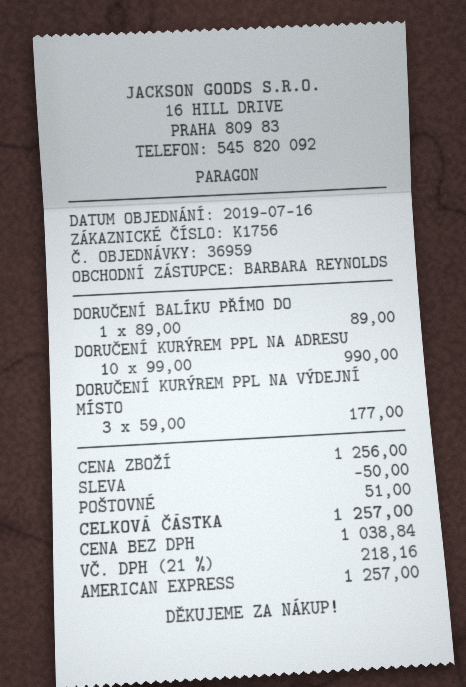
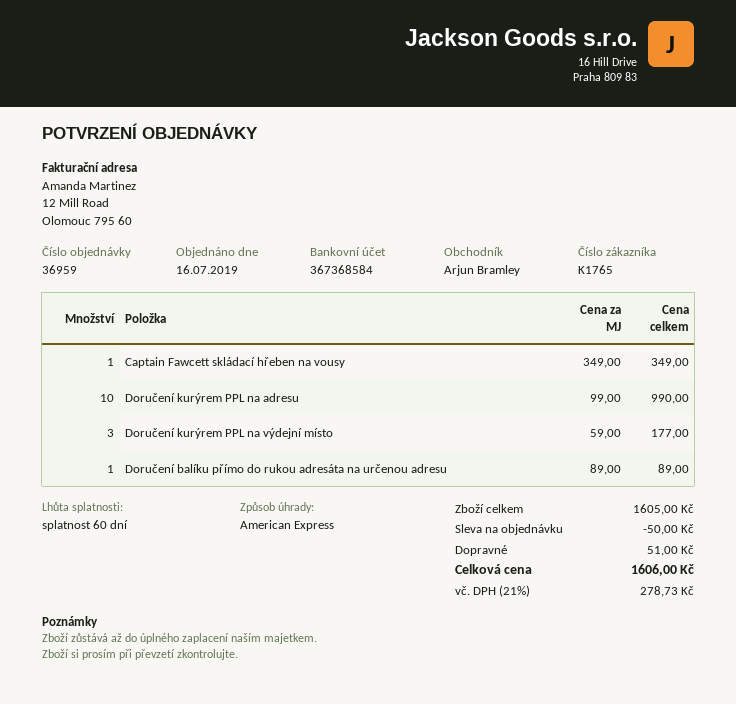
customer number: K1756 -> K1765
sales rep: BARBARA REYNOLDS -> Arjun Bramley
Captain Fawcett skládací hřeben na vousy: none -> 1 x 349.00 = 349.00
subtotal: 1256.00 -> 1605.00
tax: 21% = 218.16 -> 21% = 278.73
total: 1257.00 -> 1606.00

